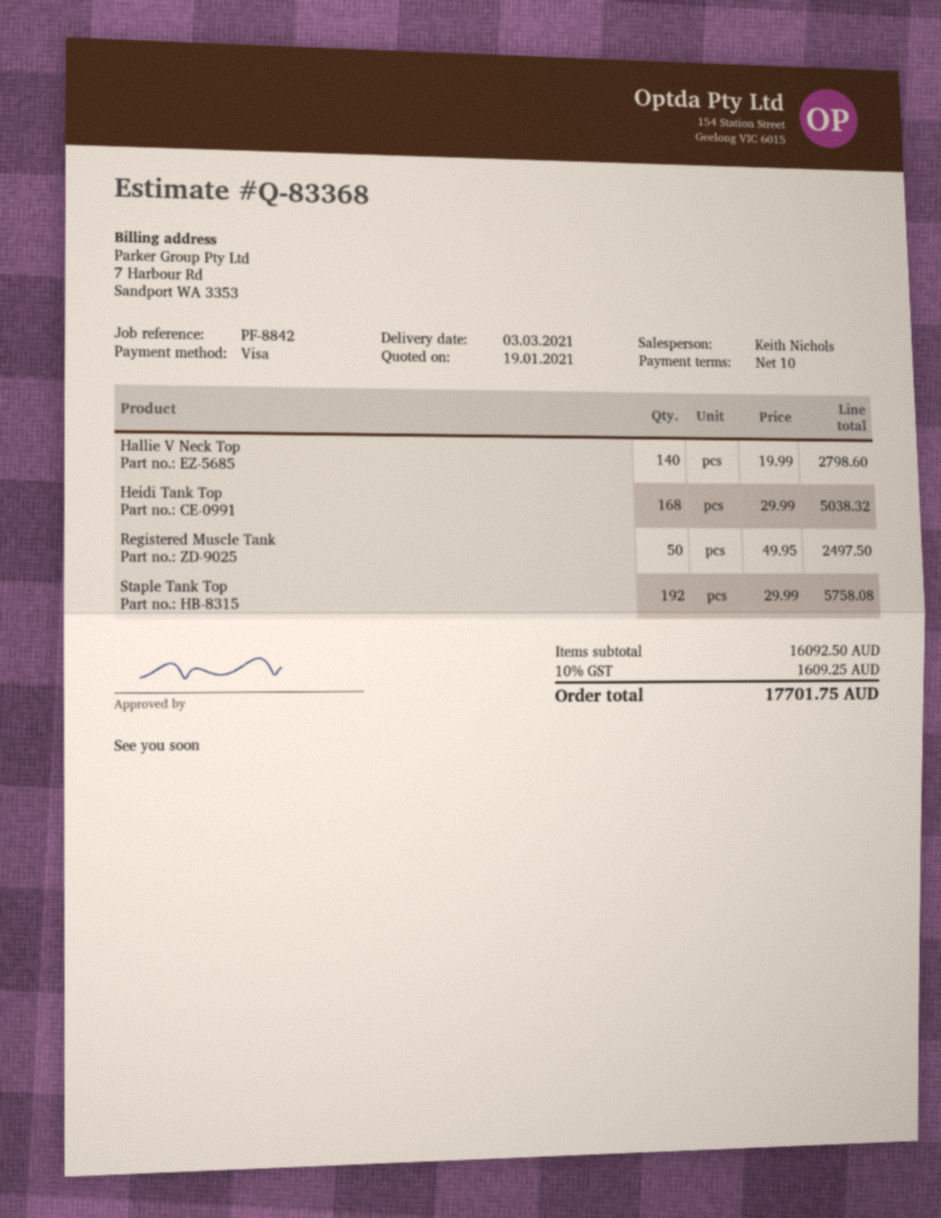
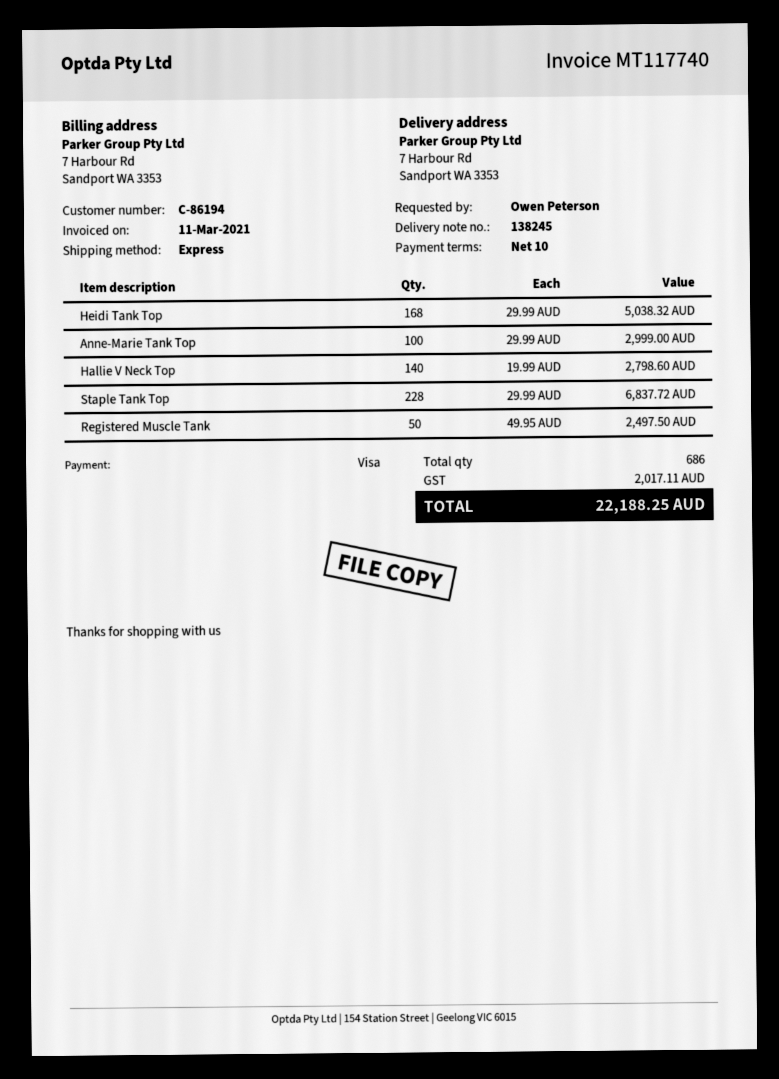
Staple Tank Top: 192 x 29.99 = 5758.08 -> 228 x 29.99 = 6837.72
Anne-Marie Tank Top: none -> 100 x 29.99 = 2999.00
tax: 1609.25 -> 2017.11
total: 17701.75 -> 22188.25

